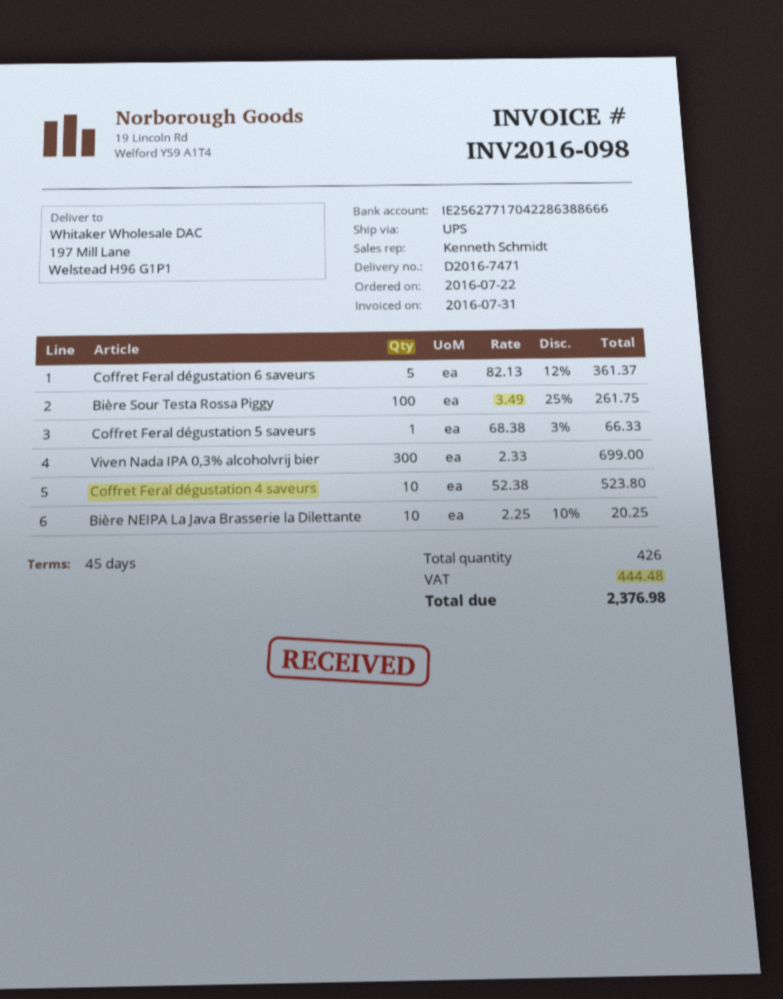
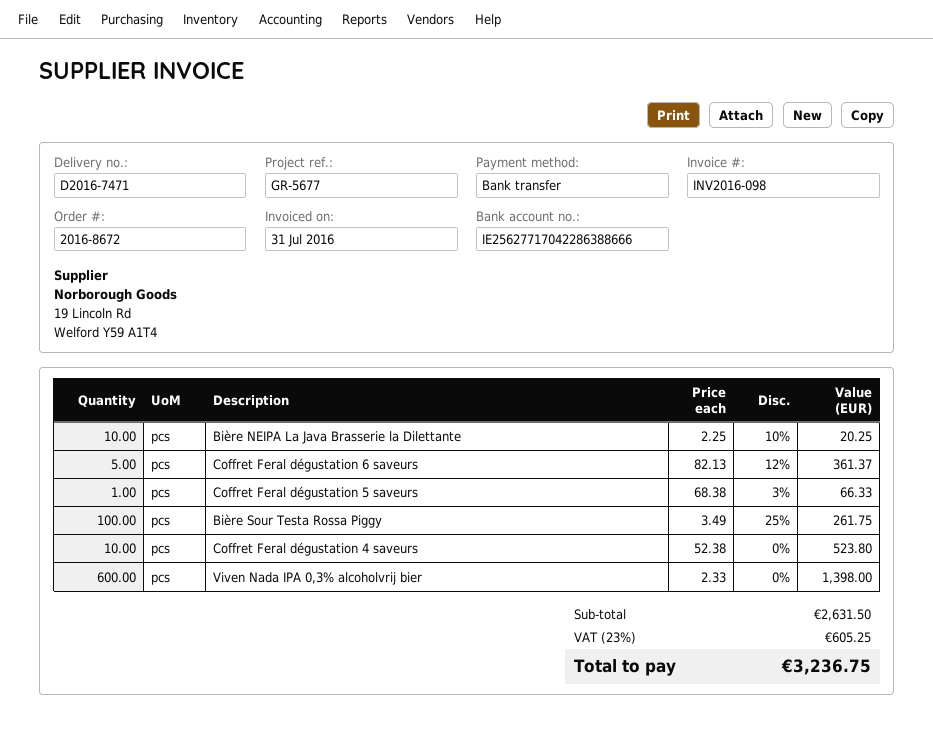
Viven Nada IPA 0,3% alcoholvrij bier: 300 x 2.33 = 699.00 -> 600 x 2.33 = 1398.00
tax: 444.48 -> 605.25
total: 2376.98 -> 3236.75

